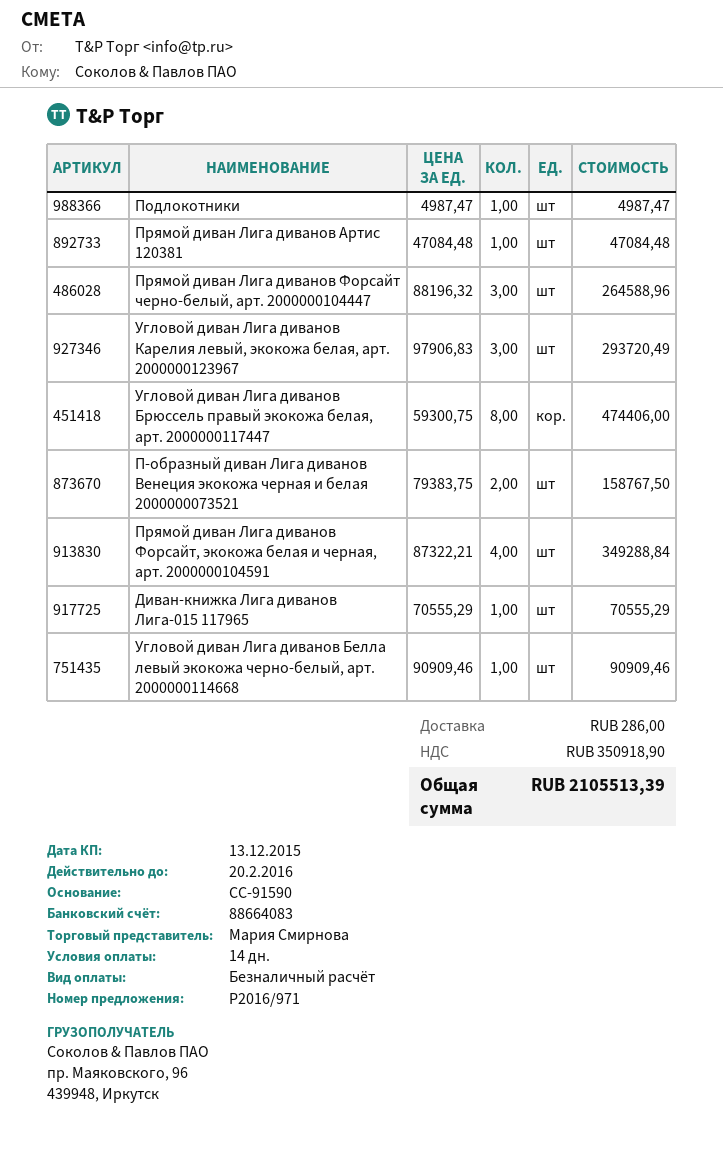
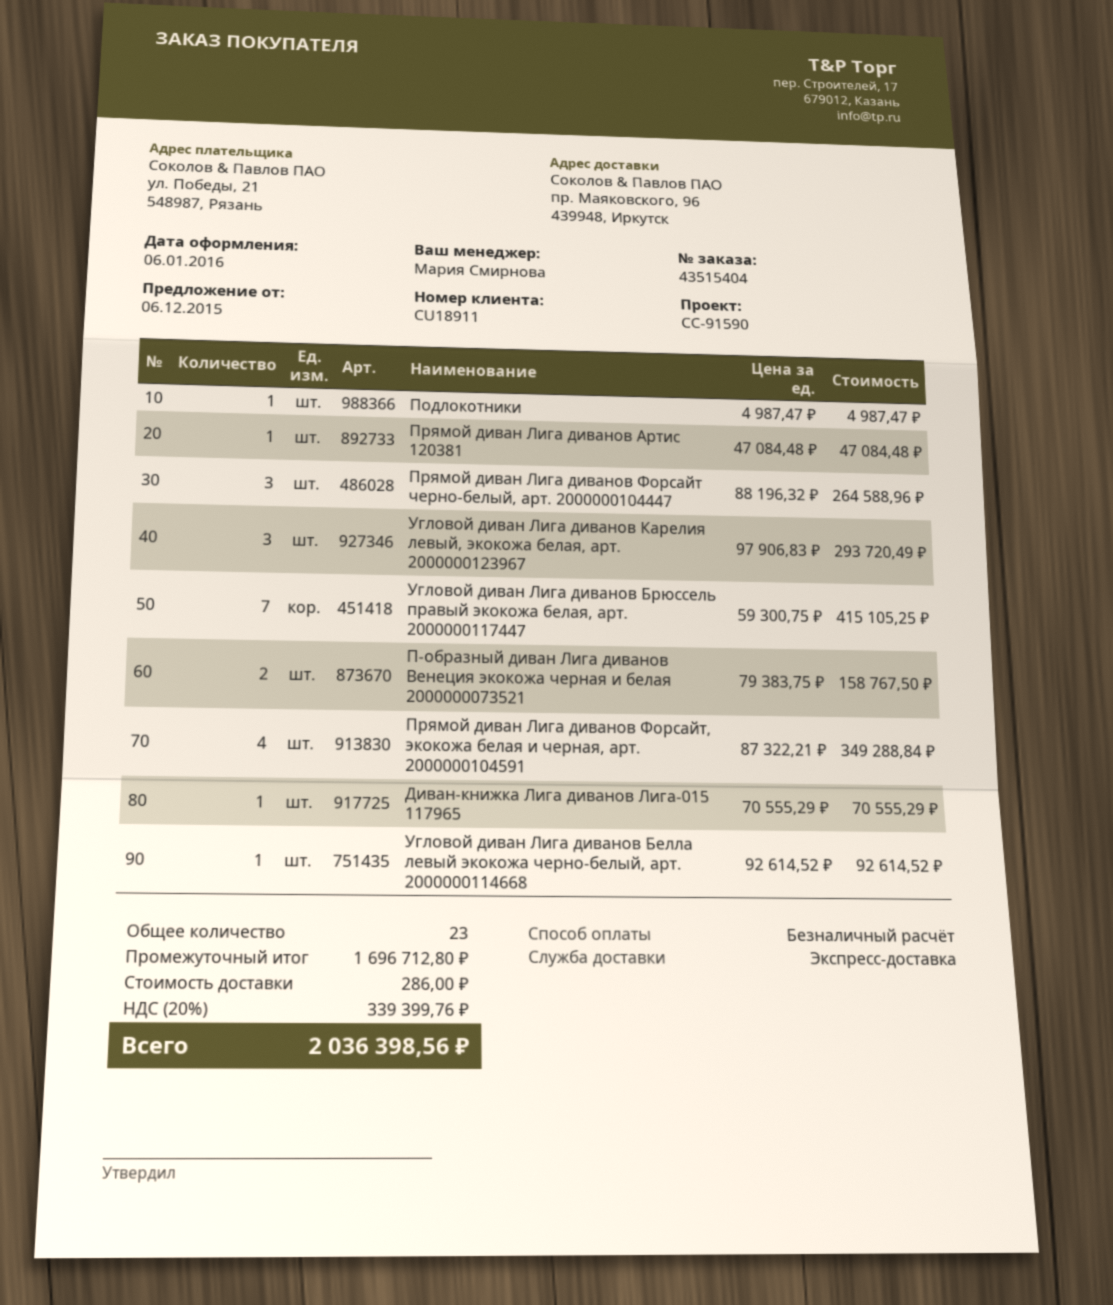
quote date: 2015-12-13 -> 2015-12-06
Угловой диван Лига диванов Брюссель правый экокожа белая, арт. 2000000117447: 8 x 59300.75 = 474406.00 -> 7 x 59300.75 = 415105.25
Угловой диван Лига диванов Белла левый экокожа черно-белый, арт. 2000000114668: 1 x 90909.46 = 90909.46 -> 1 x 92614.52 = 92614.52
tax: 350918.90 -> 339399.76
total: 2105513.39 -> 2036398.56

